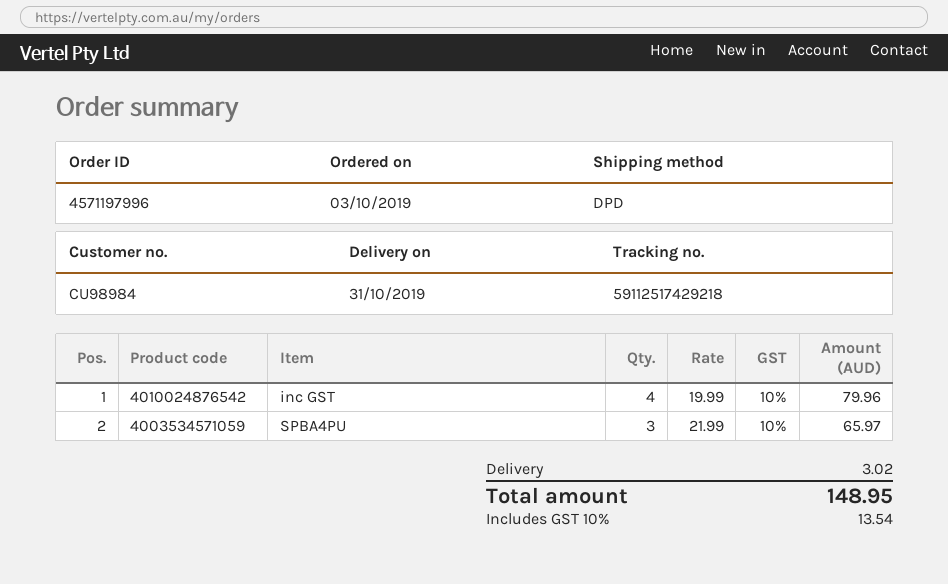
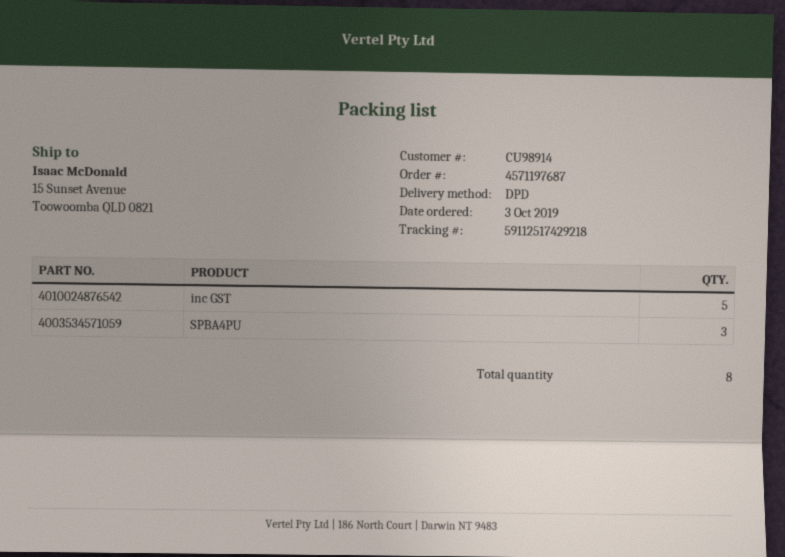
order number: 4571197996 -> 4571197687
customer number: CU98984 -> CU98914
inc GST: 4 -> 5

